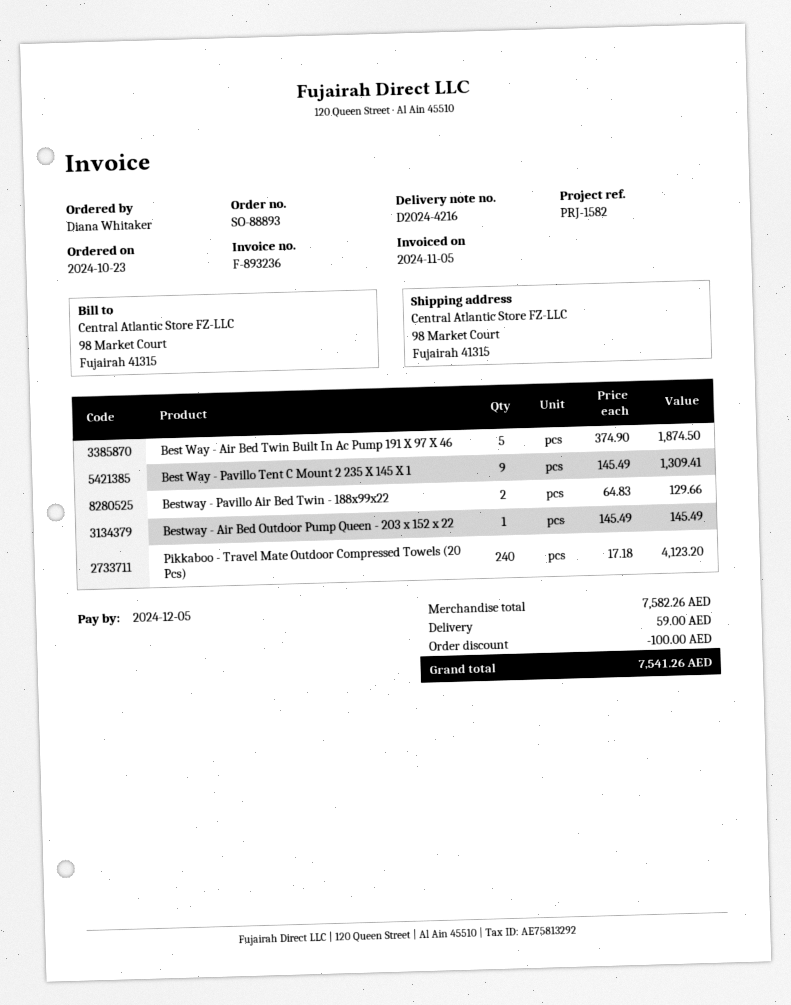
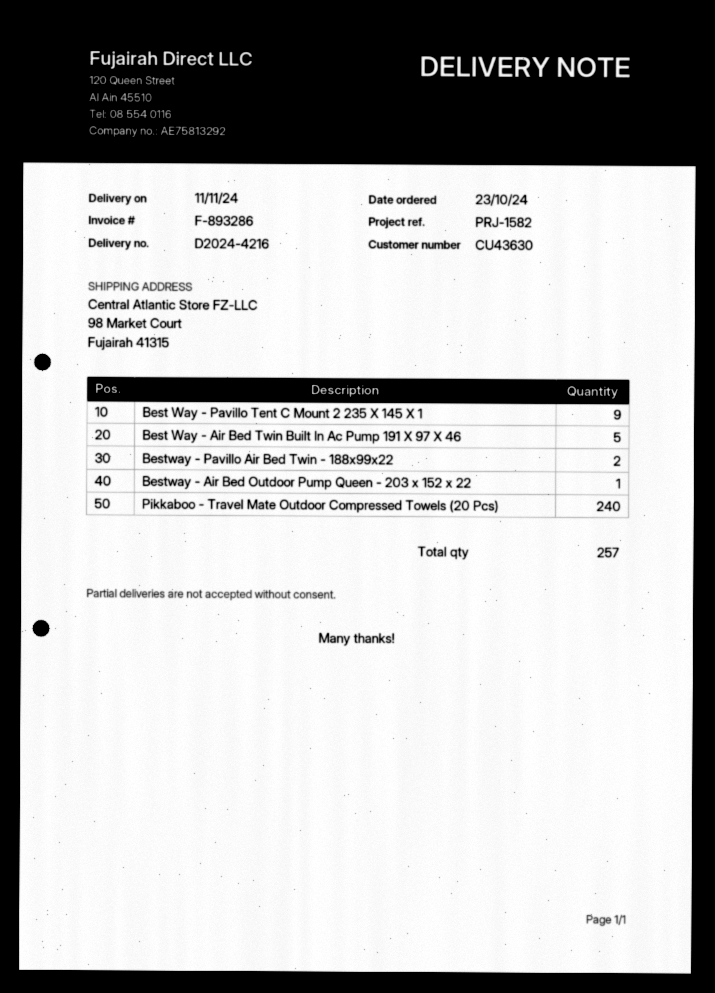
invoice number: F-893236 -> F-893286

